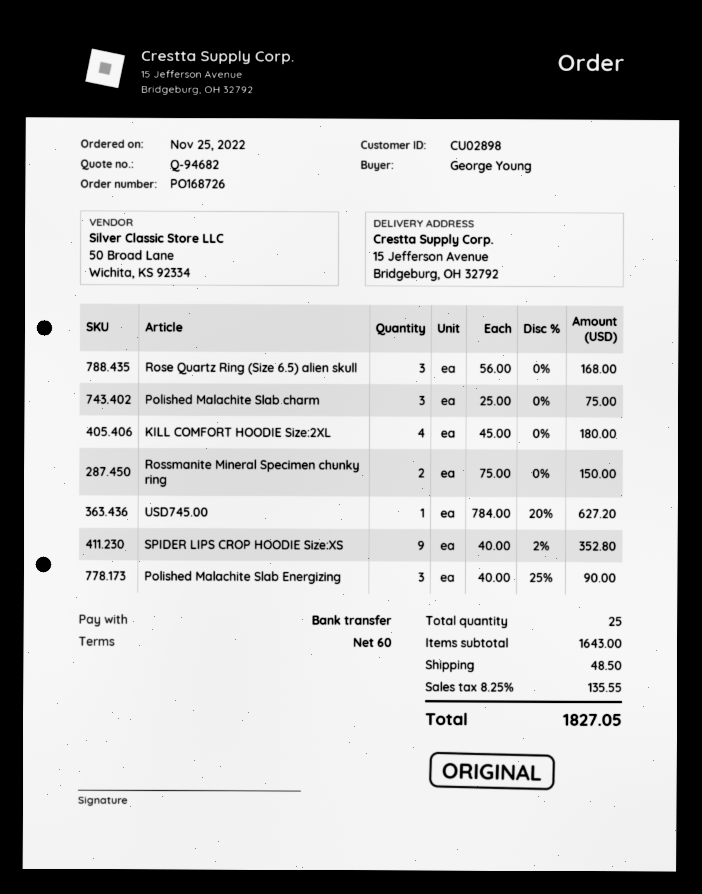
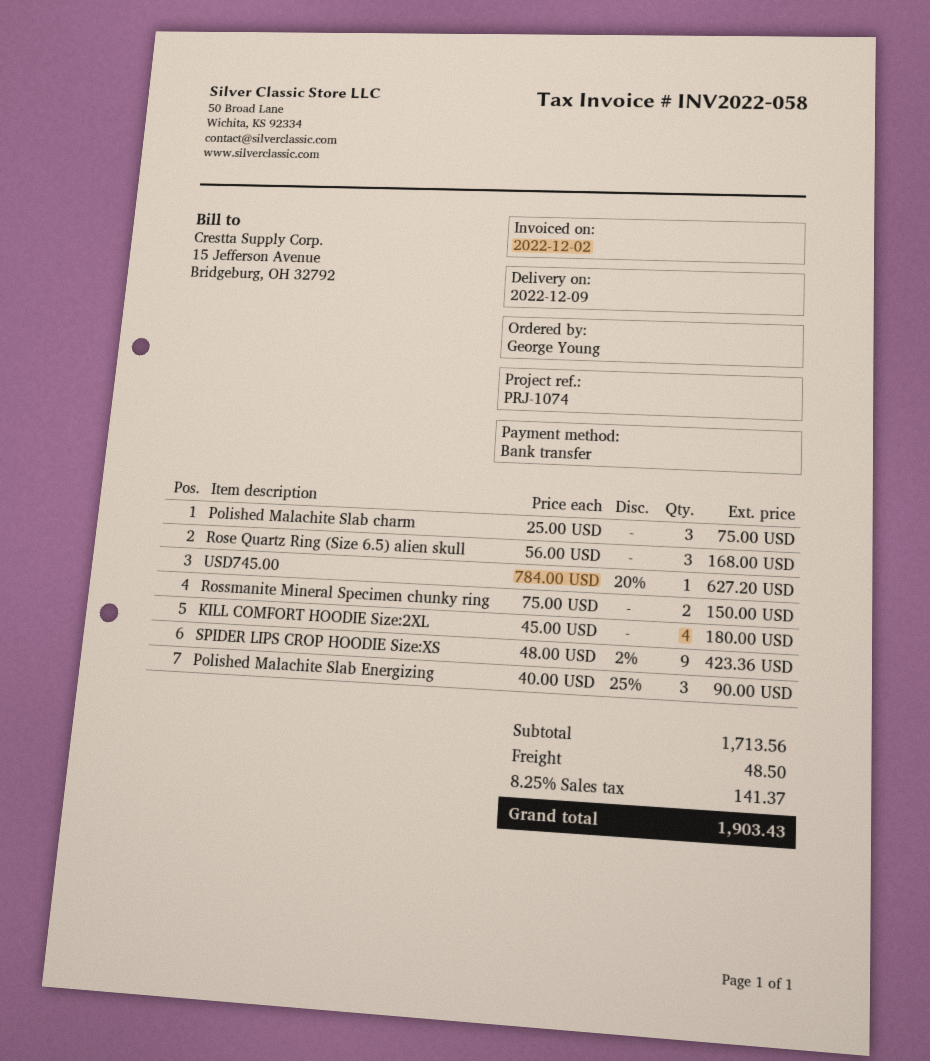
SPIDER LIPS CROP HOODIE Size:XS: 9 x 40.00 - 2% = 352.80 -> 9 x 48.00 - 2% = 423.36
subtotal: 1643.00 -> 1713.56
tax: 8.25% = 135.55 -> 8.25% = 141.37
total: 1827.05 -> 1903.43

